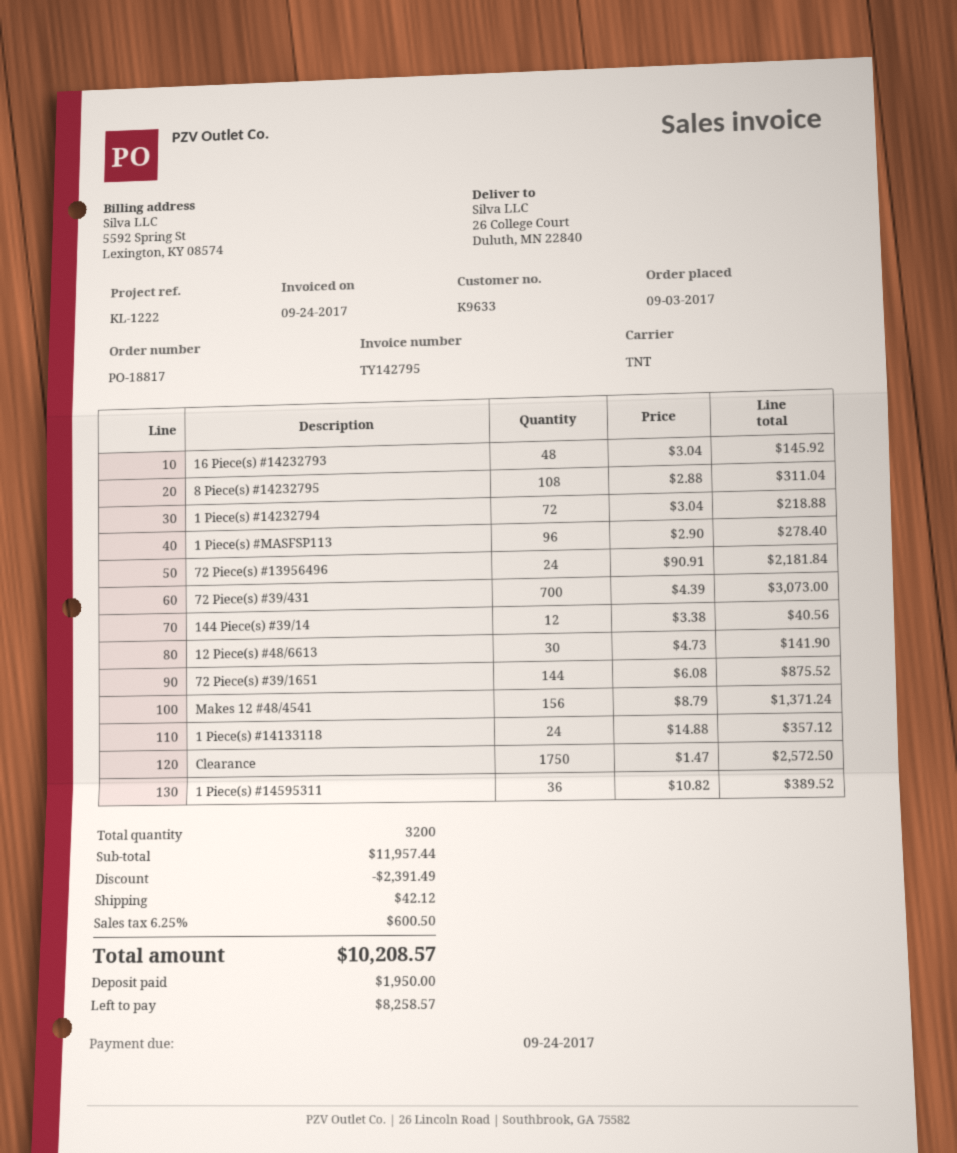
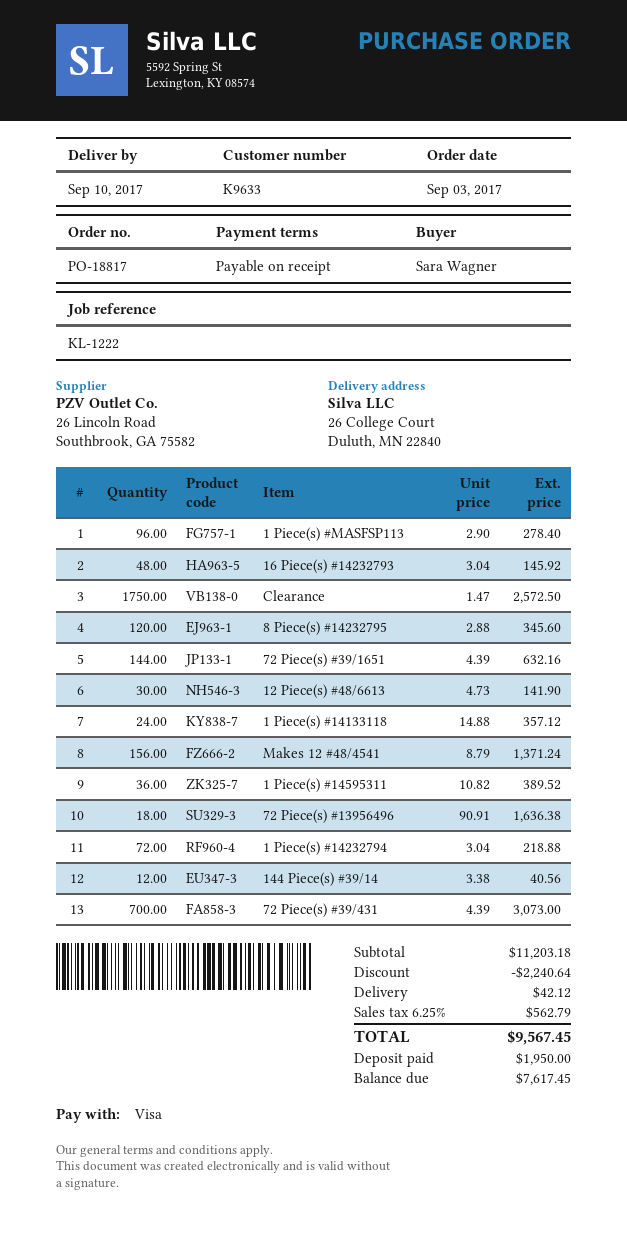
8 Piece(s) #14232795: 108 x 2.88 = 311.04 -> 120 x 2.88 = 345.60
72 Piece(s) #13956496: 24 x 90.91 = 2181.84 -> 18 x 90.91 = 1636.38
72 Piece(s) #39/1651: 144 x 6.08 = 875.52 -> 144 x 4.39 = 632.16
subtotal: 11957.44 -> 11203.18
discount: 2391.49 -> 2240.64
tax: 6.25% = 600.50 -> 6.25% = 562.79
total: 10208.57 -> 9567.45
balance: 8258.57 -> 7617.45

